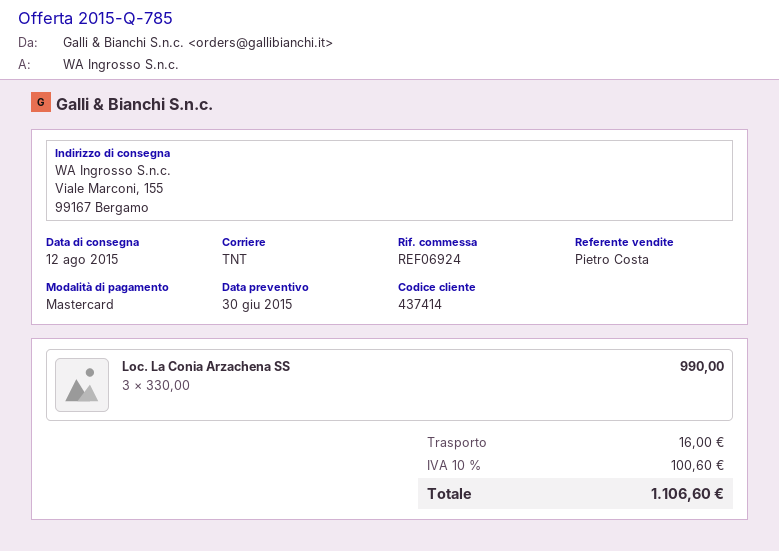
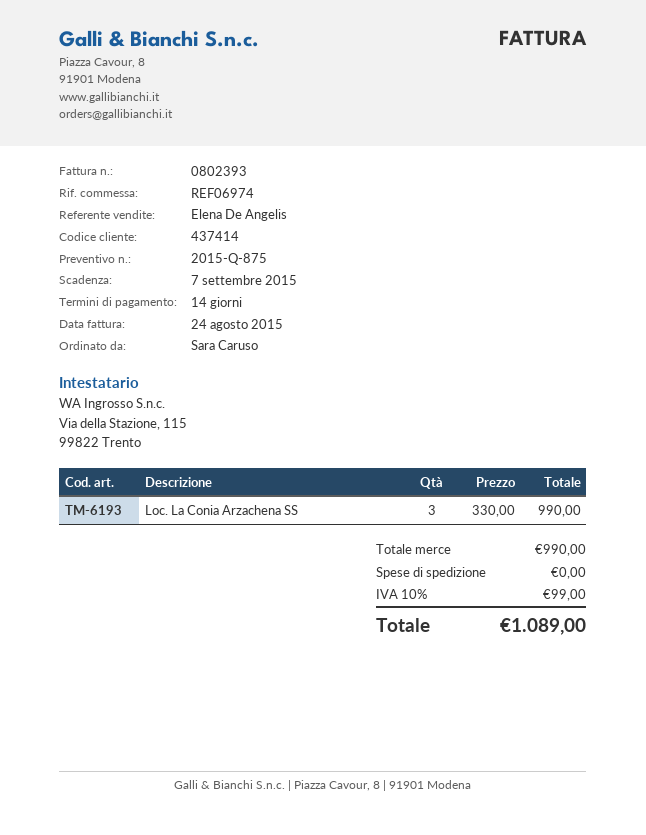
quote number: 2015-Q-785 -> 2015-Q-875
reference: REF06924 -> REF06974
sales rep: Pietro Costa -> Elena De Angelis
shipping: 16.00 -> 0.00
tax: 10% = 100.60 -> 10% = 99.00
total: 1106.60 -> 1089.00

